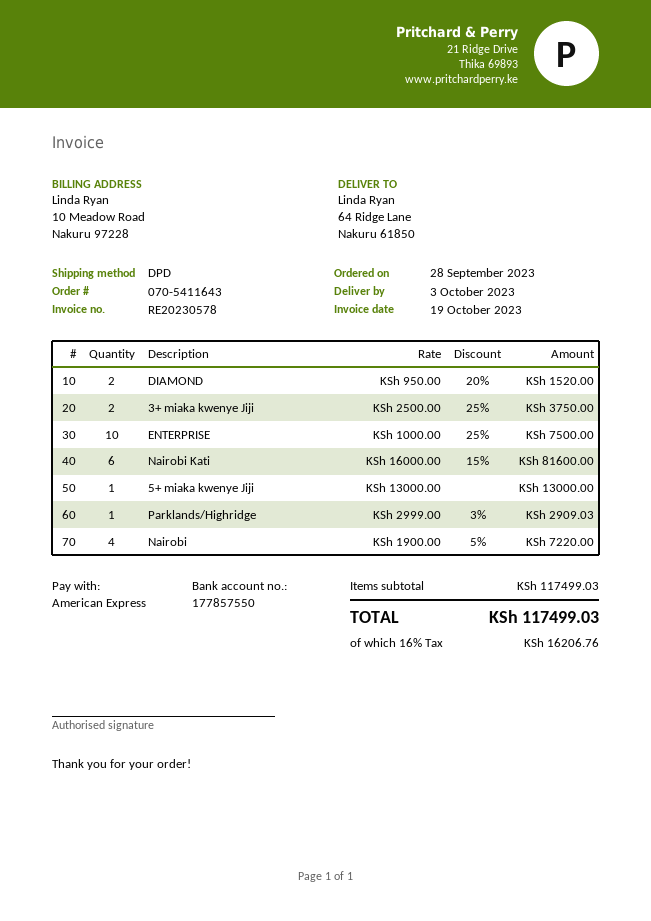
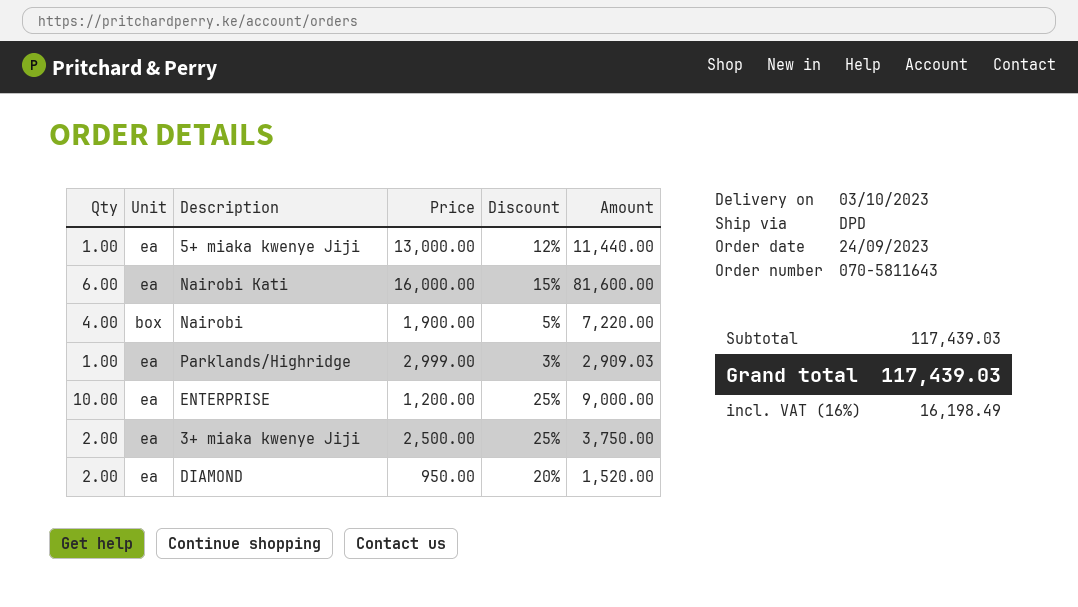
order number: 070-5411643 -> 070-5811643
order date: 2023-09-28 -> 2023-09-24
ENTERPRISE: 10 x 1000.00 - 25% = 7500.00 -> 10 x 1200.00 - 25% = 9000.00
5+ miaka kwenye Jiji: 1 x 13000.00 = 13000.00 -> 1 x 13000.00 - 12% = 11440.00
subtotal: 117499.03 -> 117439.03
tax: 16% = 16206.76 -> 16% = 16198.49
total: 117499.03 -> 117439.03

